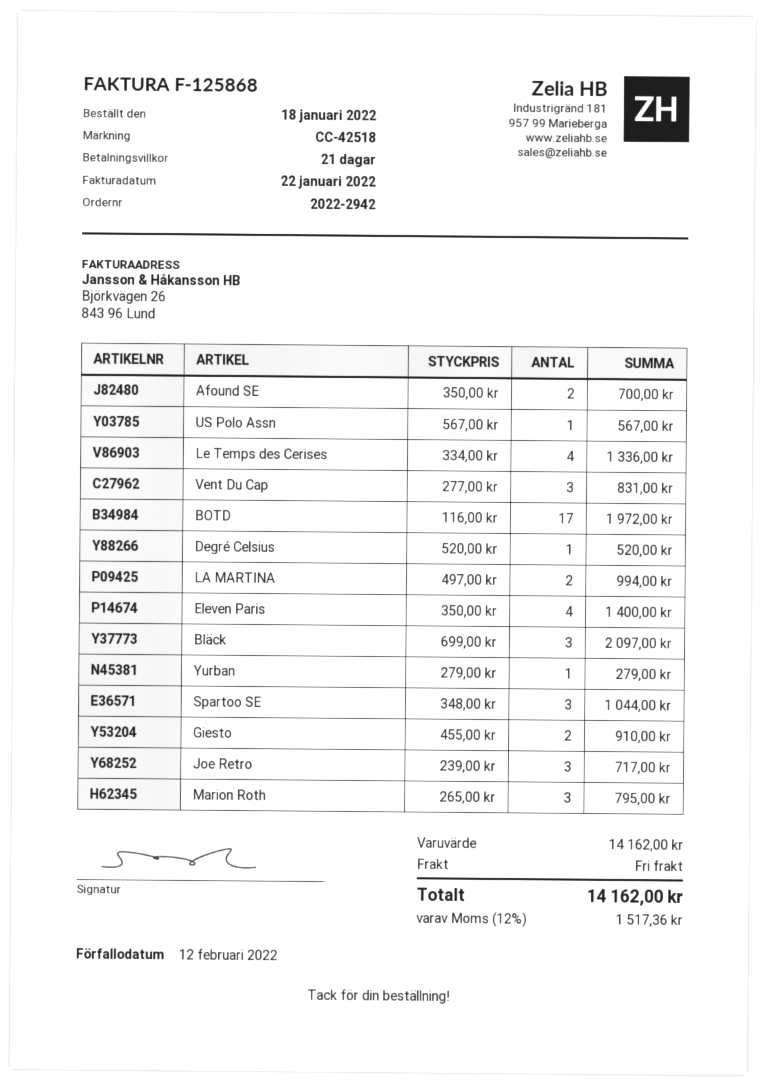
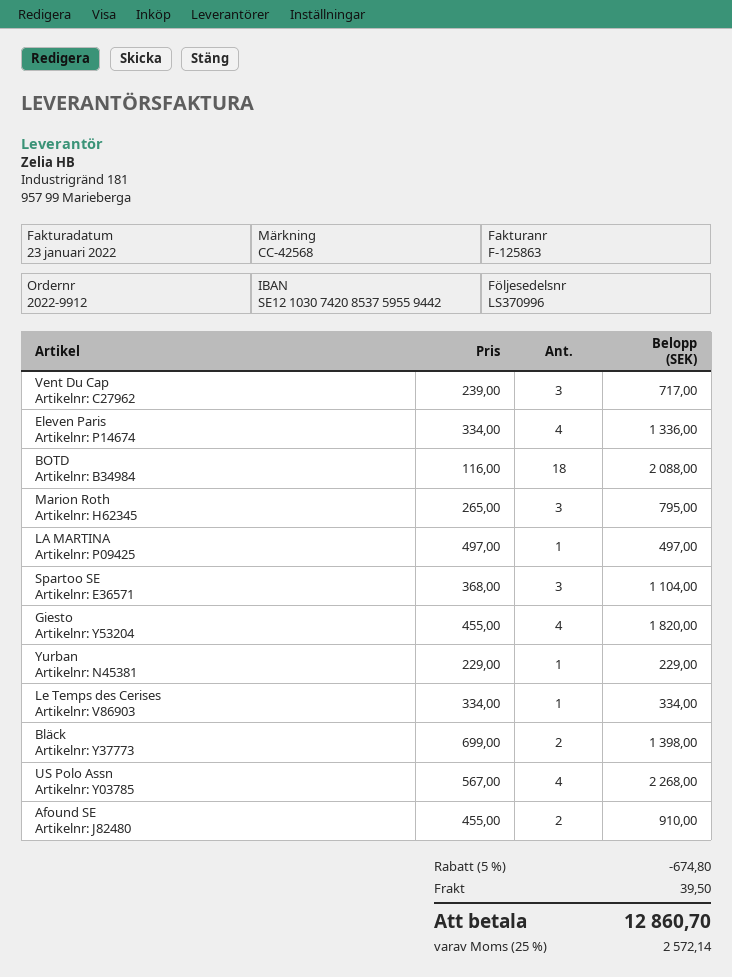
order number: 2022-2942 -> 2022-9912
invoice number: F-125868 -> F-125863
invoice date: 2022-01-22 -> 2022-01-23
reference: CC-42518 -> CC-42568
Afound SE: 2 x 350.00 = 700.00 -> 2 x 455.00 = 910.00
US Polo Assn: 1 x 567.00 = 567.00 -> 4 x 567.00 = 2268.00
Le Temps des Cerises: 4 x 334.00 = 1336.00 -> 1 x 334.00 = 334.00
Vent Du Cap: 3 x 277.00 = 831.00 -> 3 x 239.00 = 717.00
BOTD: 17 x 116.00 = 1972.00 -> 18 x 116.00 = 2088.00
Degré Celsius: 1 x 520.00 = 520.00 -> none
LA MARTINA: 2 x 497.00 = 994.00 -> 1 x 497.00 = 497.00
Eleven Paris: 4 x 350.00 = 1400.00 -> 4 x 334.00 = 1336.00
Bläck: 3 x 699.00 = 2097.00 -> 2 x 699.00 = 1398.00
Yurban: 1 x 279.00 = 279.00 -> 1 x 229.00 = 229.00
Spartoo SE: 3 x 348.00 = 1044.00 -> 3 x 368.00 = 1104.00
Giesto: 2 x 455.00 = 910.00 -> 4 x 455.00 = 1820.00
Joe Retro: 3 x 239.00 = 717.00 -> none
discount: none -> 5% = 674.80
shipping: 0.00 -> 39.50
tax: 12% = 1517.36 -> 25% = 2572.14
total: 14162.00 -> 12860.70

